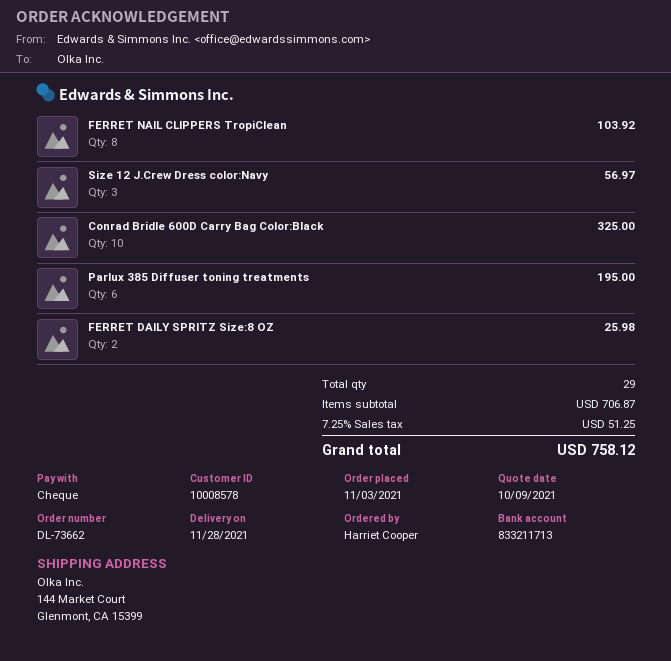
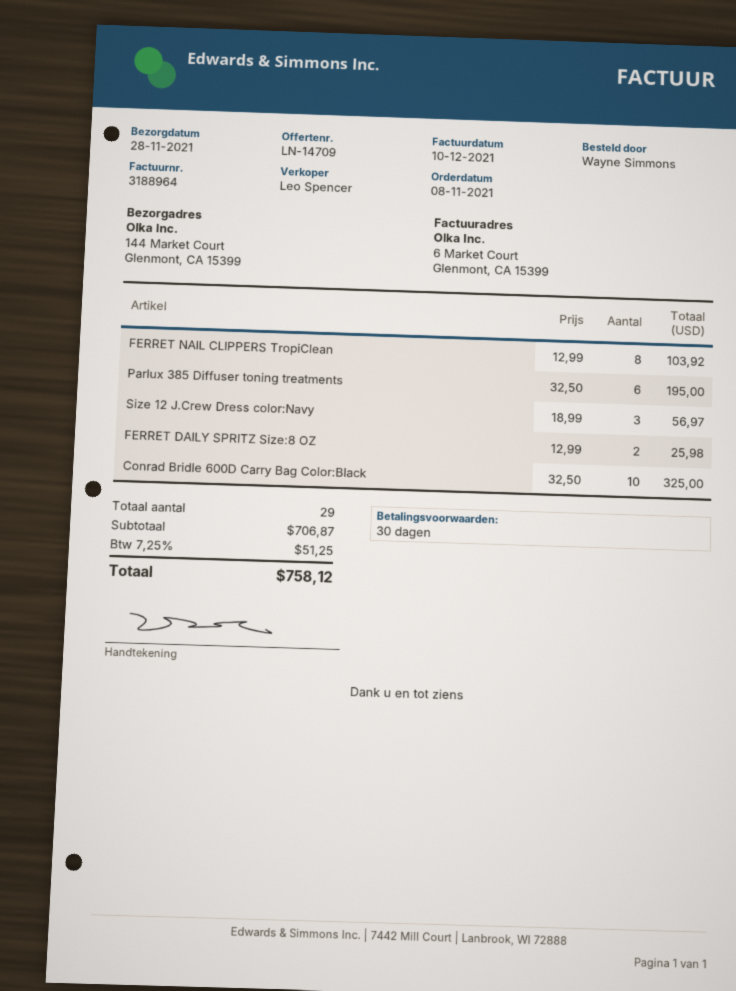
order date: 2021-11-03 -> 2021-11-08
ordered by: Harriet Cooper -> Wayne Simmons

